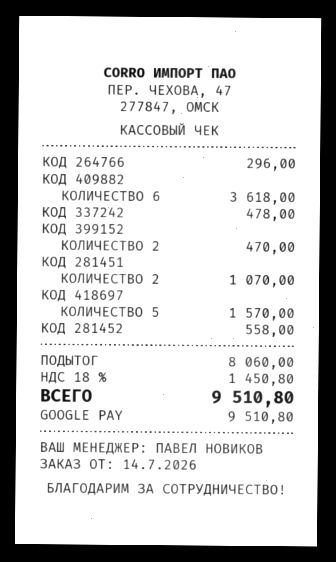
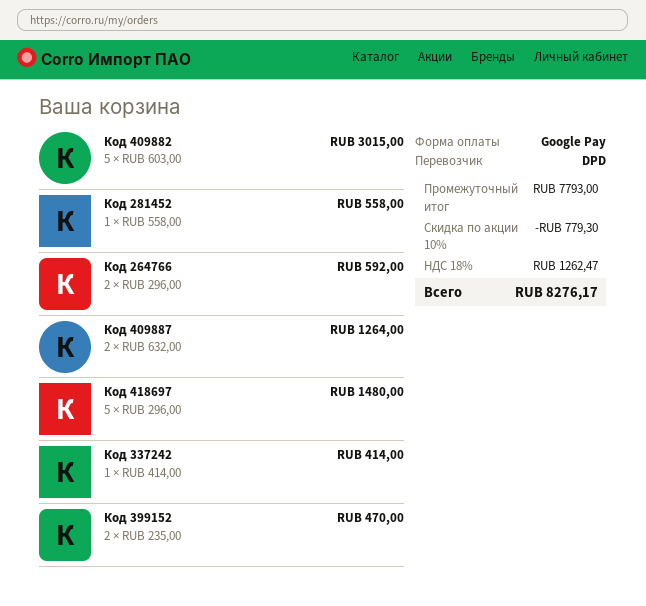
КОД 264766: 1 for 296.00 -> 2 for 592.00
КОД 409882: 6 for 3618.00 -> 5 for 3015.00
КОД 337242: 1 for 478.00 -> 1 for 414.00
КОД 281451: 2 for 1070.00 -> none
КОД 418697: 5 for 1570.00 -> 5 for 1480.00
Код 409887: none -> 2 for 1264.00
subtotal: 8060.00 -> 7793.00
discount: none -> 10% = 779.30
tax: 18% = 1450.80 -> 18% = 1262.47
total: 9510.80 -> 8276.17

